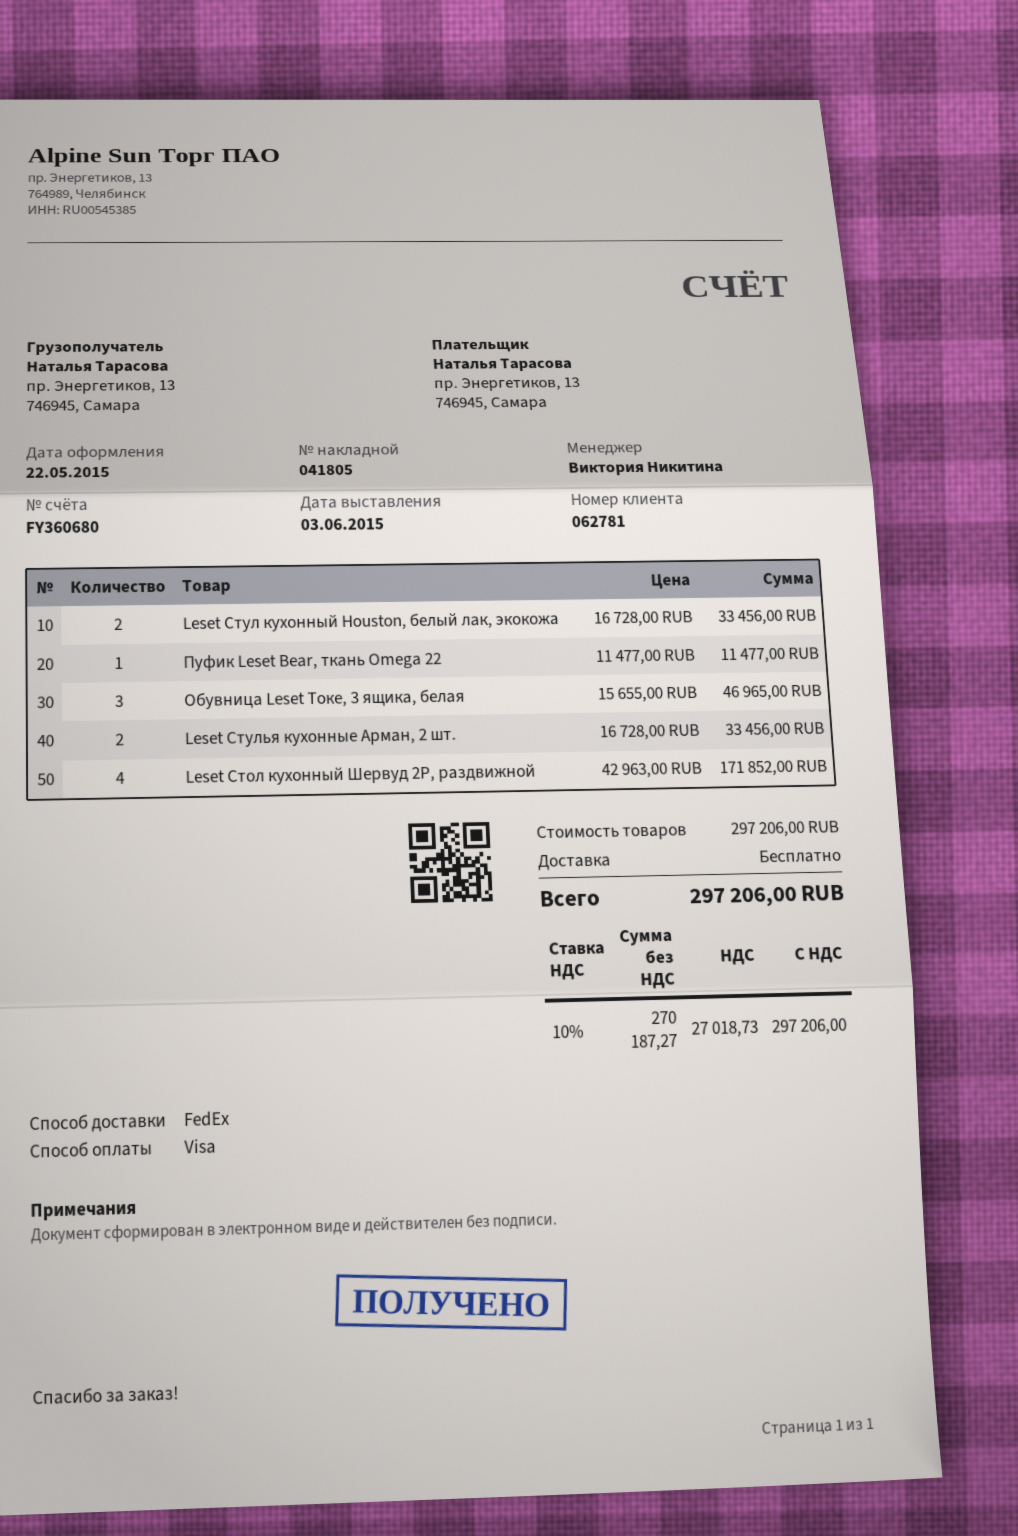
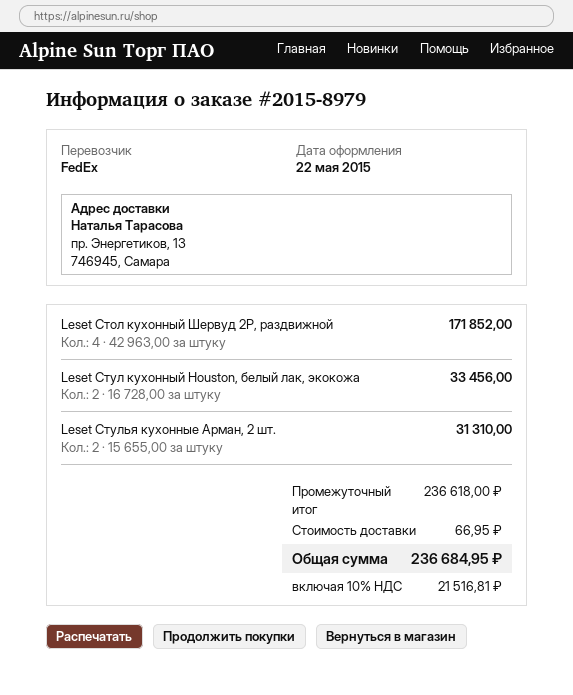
Пуфик Leset Bear, ткань Omega 22: 1 x 11477.00 = 11477.00 -> none
Обувница Leset Токе, 3 ящика, белая: 3 x 15655.00 = 46965.00 -> none
Leset Стулья кухонные Арман, 2 шт.: 2 x 16728.00 = 33456.00 -> 2 x 15655.00 = 31310.00
subtotal: 297206.00 -> 236618.00
shipping: 0.00 -> 66.95
tax: 10% = 27018.73 -> 10% = 21516.81
total: 297206.00 -> 236684.95

